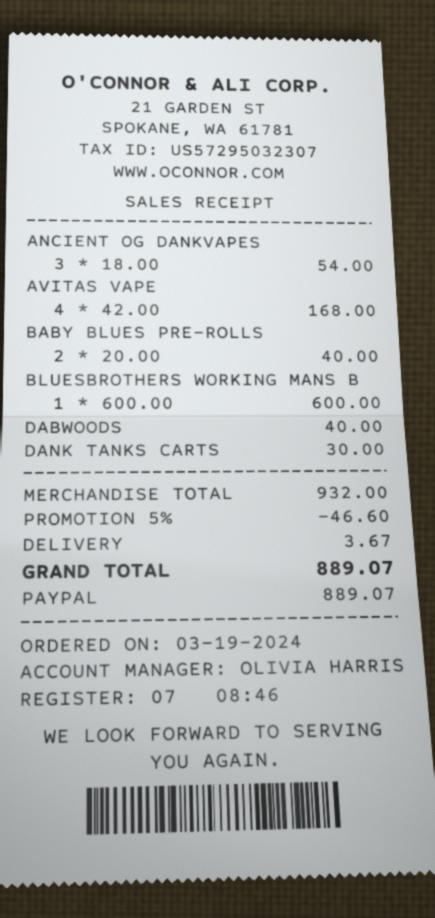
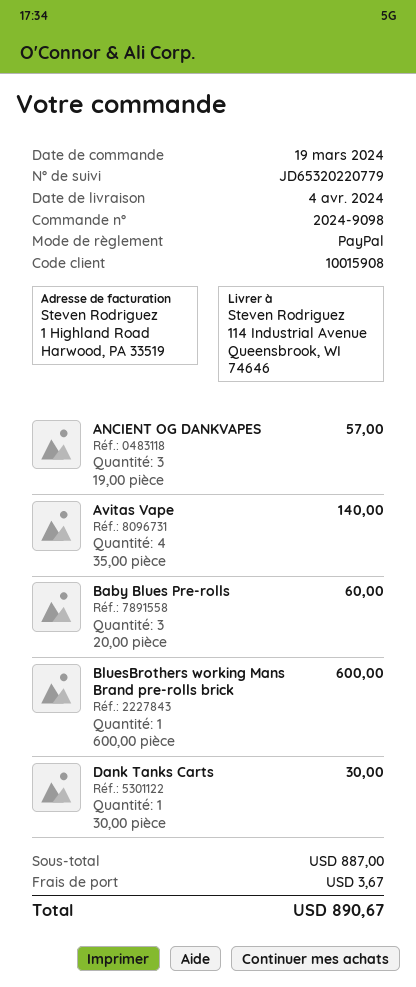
ANCIENT OG DANKVAPES: 3 x 18.00 = 54.00 -> 3 x 19.00 = 57.00
AVITAS VAPE: 4 x 42.00 = 168.00 -> 4 x 35.00 = 140.00
BABY BLUES PRE-ROLLS: 2 x 20.00 = 40.00 -> 3 x 20.00 = 60.00
DABWOODS: 1 x 40.00 = 40.00 -> none
subtotal: 932.00 -> 887.00
discount: 5% = 46.60 -> none
total: 889.07 -> 890.67

